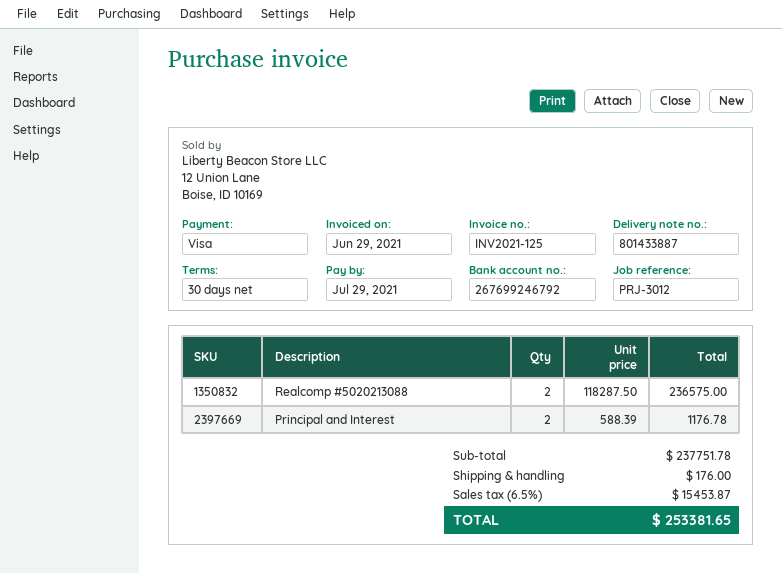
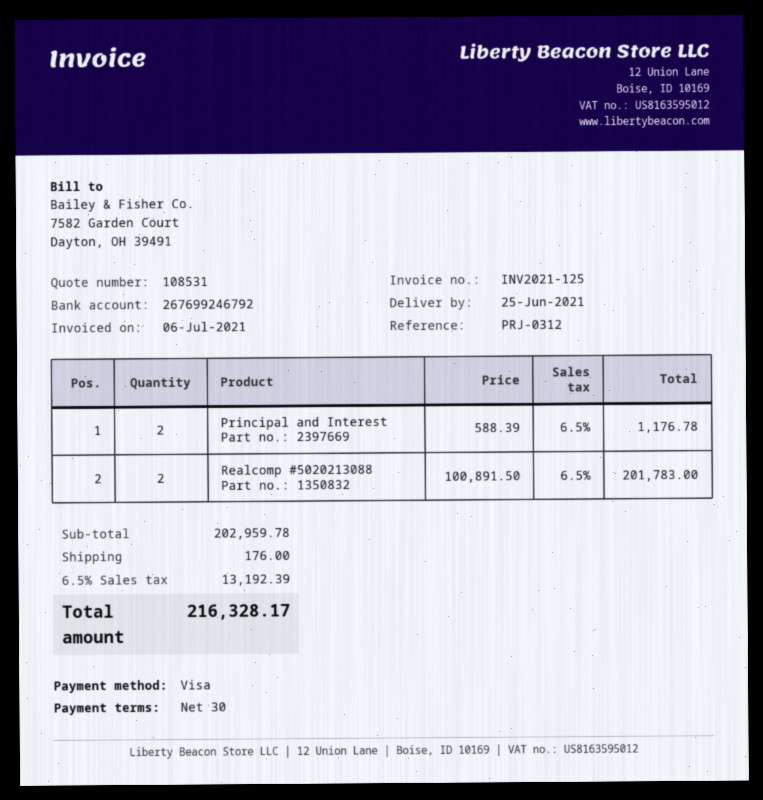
invoice date: 2021-06-29 -> 2021-07-06
reference: PRJ-3012 -> PRJ-0312
Realcomp #5020213088: 2 x 118287.50 = 236575.00 -> 2 x 100891.50 = 201783.00
subtotal: 237751.78 -> 202959.78
tax: 6.5% = 15453.87 -> 6.5% = 13192.39
total: 253381.65 -> 216328.17

